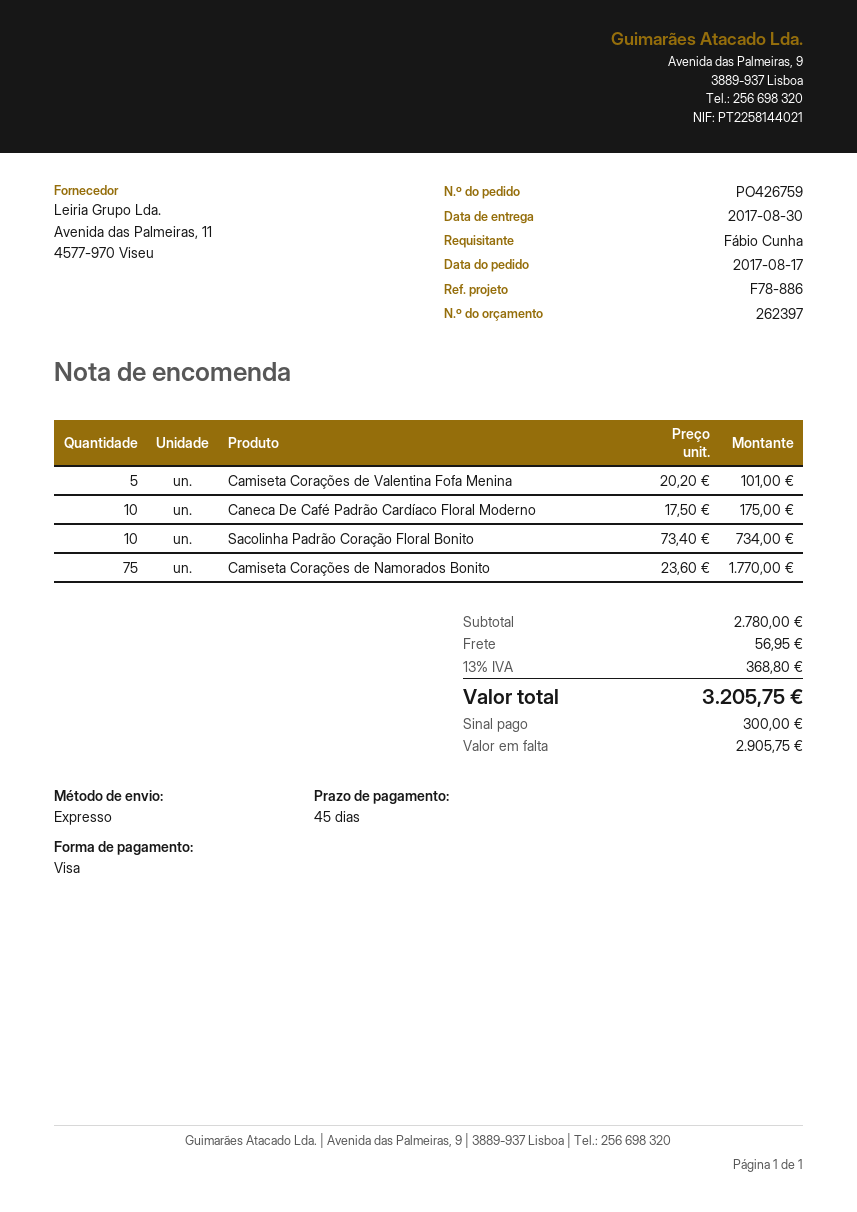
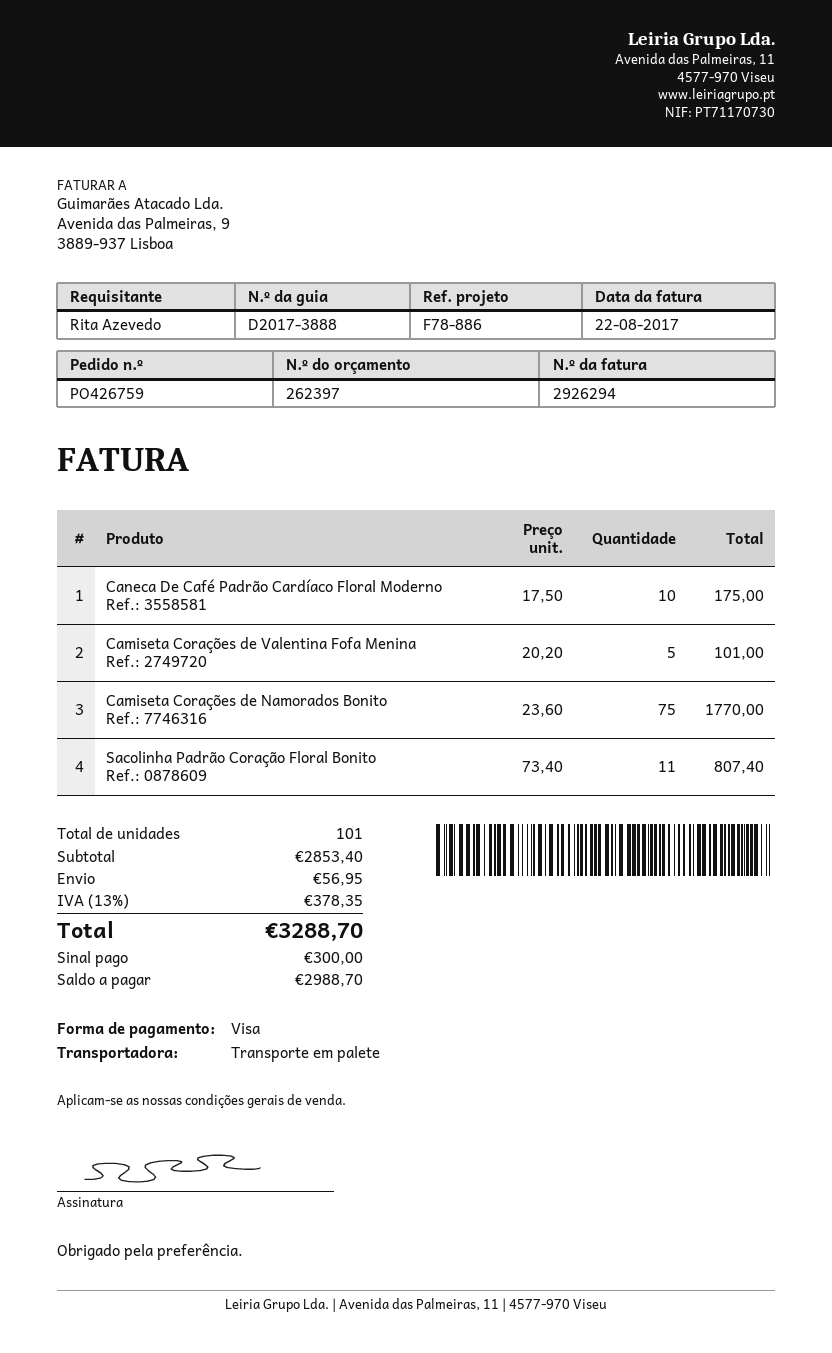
ordered by: Fábio Cunha -> Rita Azevedo
shipping method: express -> pallet freight
Sacolinha Padrão Coração Floral Bonito: 10 x 73.40 = 734.00 -> 11 x 73.40 = 807.40
subtotal: 2780.00 -> 2853.40
tax: 13% = 368.80 -> 13% = 378.35
total: 3205.75 -> 3288.70
balance: 2905.75 -> 2988.70

